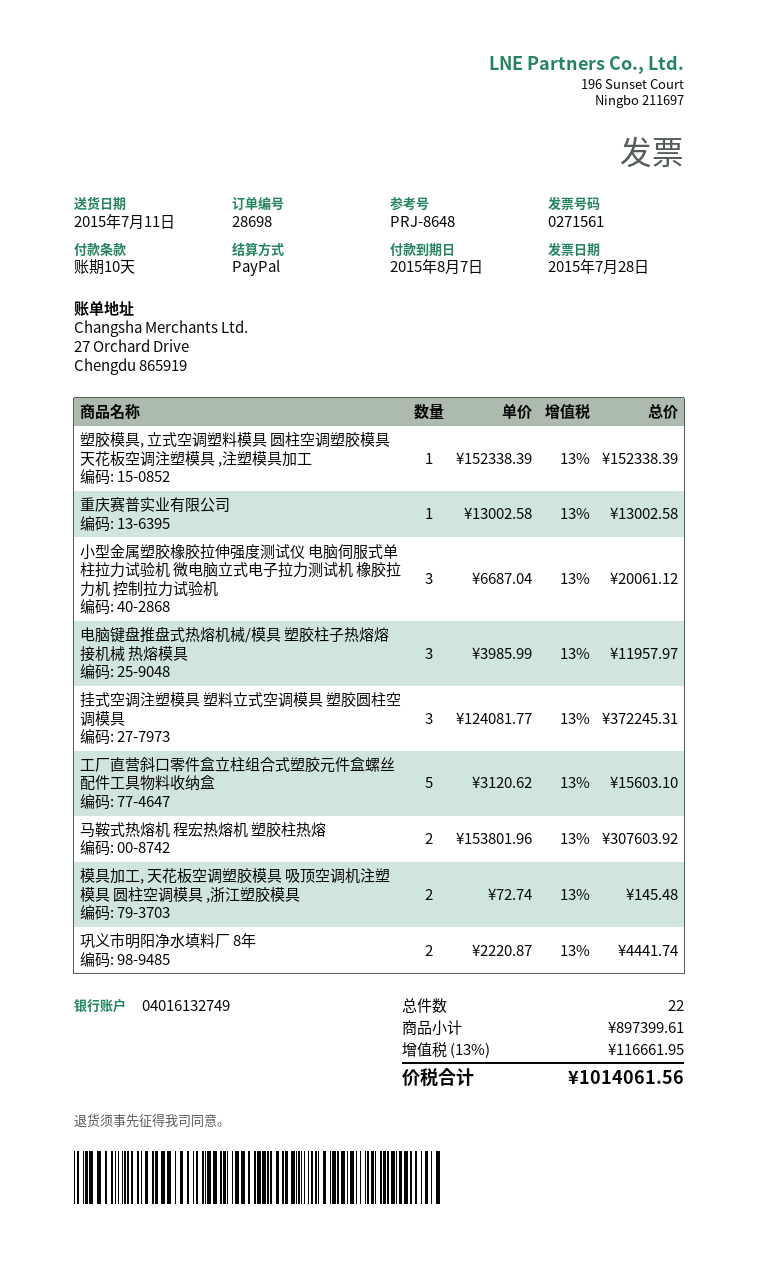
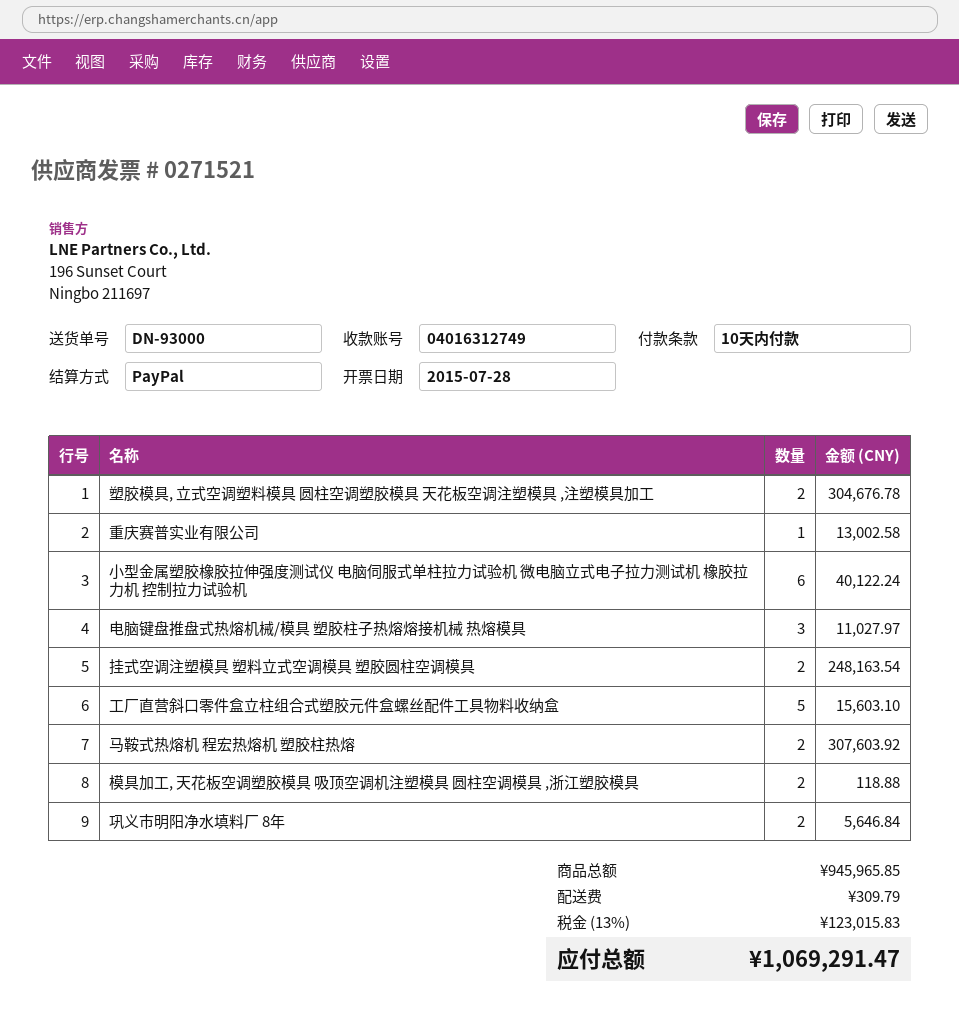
invoice number: 0271561 -> 0271521
bank account: 04016132749 -> 04016312749
塑胶模具, 立式空调塑料模具 圆柱空调塑胶模具 天花板空调注塑模具 ,注塑模具加工: 1 for 152338.39 -> 2 for 304676.78
小型金属塑胶橡胶拉伸强度测试仪 电脑伺服式单柱拉力试验机 微电脑立式电子拉力测试机 橡胶拉力机 控制拉力试验机: 3 for 20061.12 -> 6 for 40122.24
电脑键盘推盘式热熔机械/模具 塑胶柱子热熔熔接机械 热熔模具: 3 for 11957.97 -> 3 for 11027.97
挂式空调注塑模具 塑料立式空调模具 塑胶圆柱空调模具: 3 for 372245.31 -> 2 for 248163.54
模具加工, 天花板空调塑胶模具 吸顶空调机注塑模具 圆柱空调模具 ,浙江塑胶模具: 2 for 145.48 -> 2 for 118.88
巩义市明阳净水填料厂 8年: 2 for 4441.74 -> 2 for 5646.84
subtotal: 897399.61 -> 945965.85
shipping: none -> 309.79
tax: 13% = 116661.95 -> 13% = 123015.83
total: 1014061.56 -> 1069291.47

